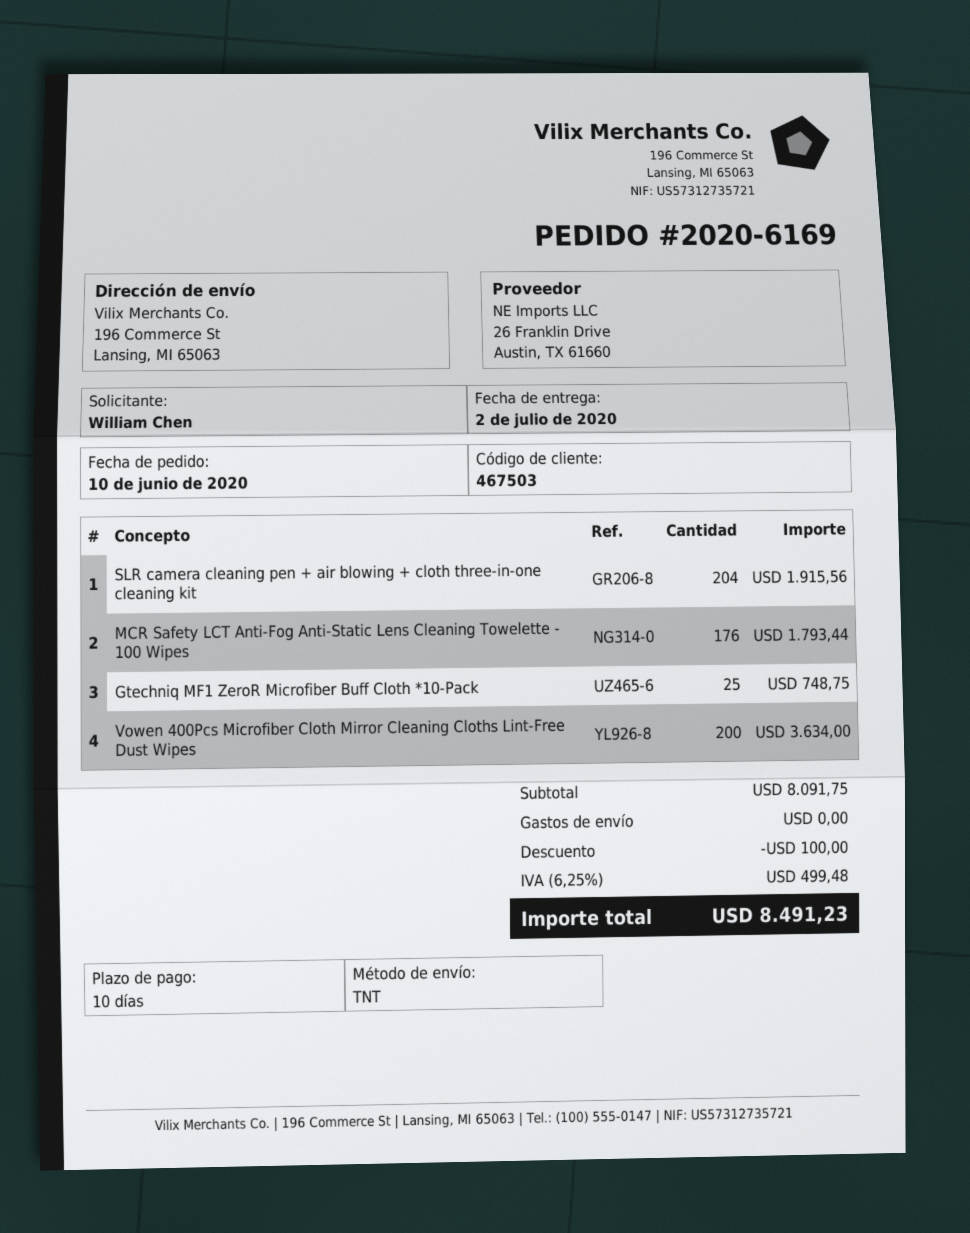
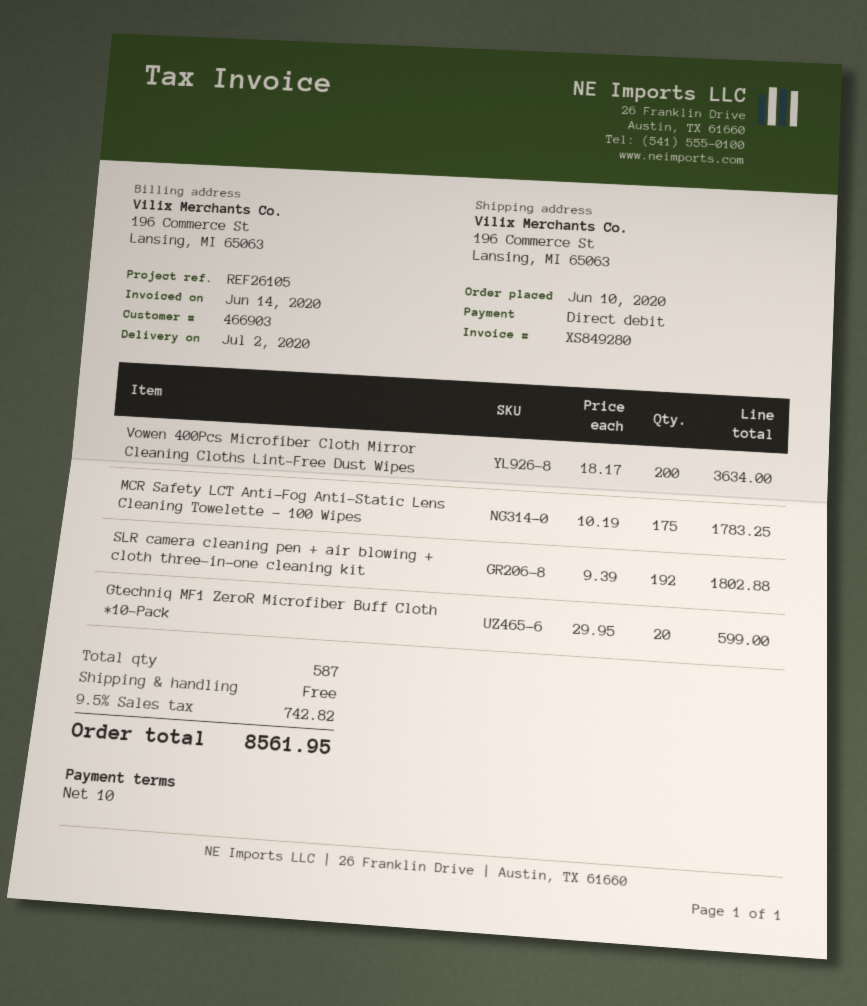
customer number: 467503 -> 466903
SLR camera cleaning pen + air blowing + cloth three-in-one cleaning kit: 204 for 1915.56 -> 192 for 1802.88
MCR Safety LCT Anti-Fog Anti-Static Lens Cleaning Towelette - 100 Wipes: 176 for 1793.44 -> 175 for 1783.25
Gtechniq MF1 ZeroR Microfiber Buff Cloth *10-Pack: 25 for 748.75 -> 20 for 599.00
discount: 100.00 -> none
tax: 6.25% = 499.48 -> 9.5% = 742.82
total: 8491.23 -> 8561.95

